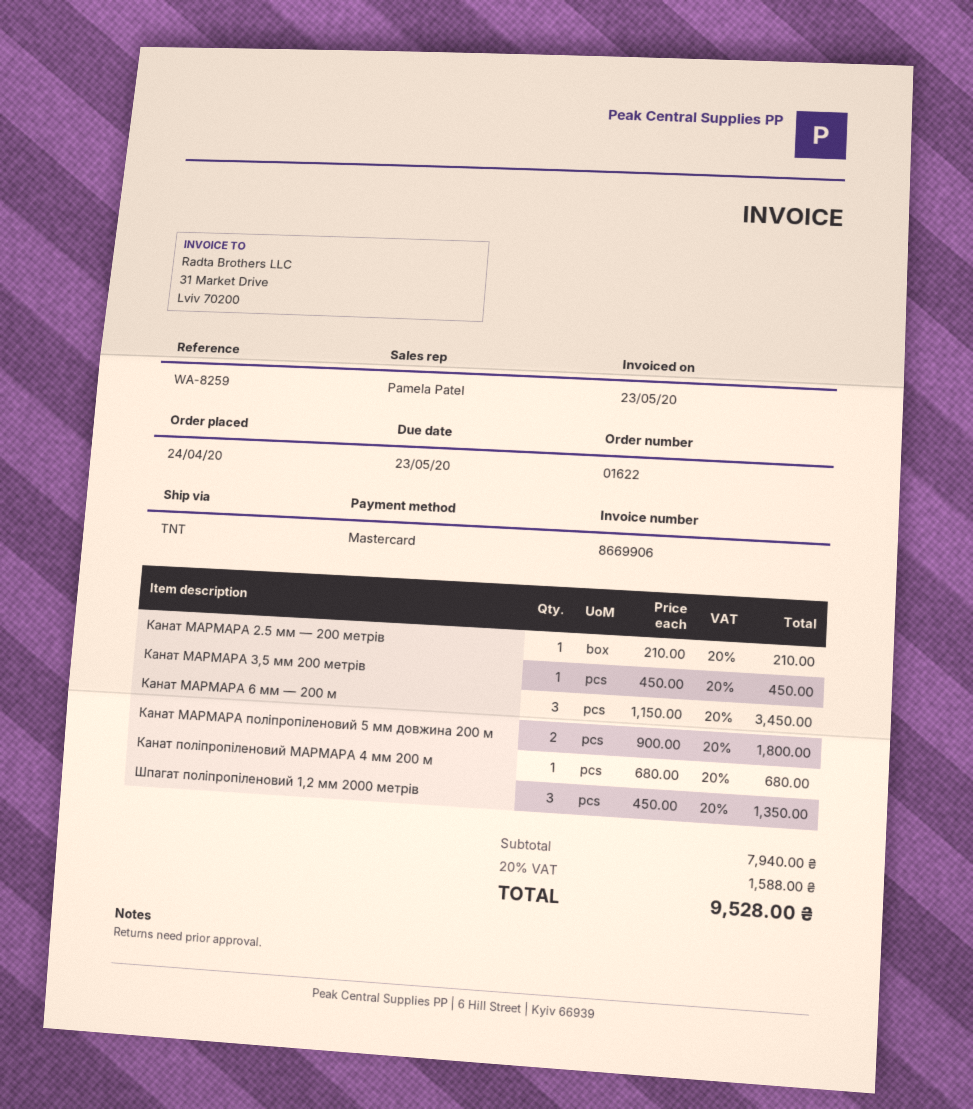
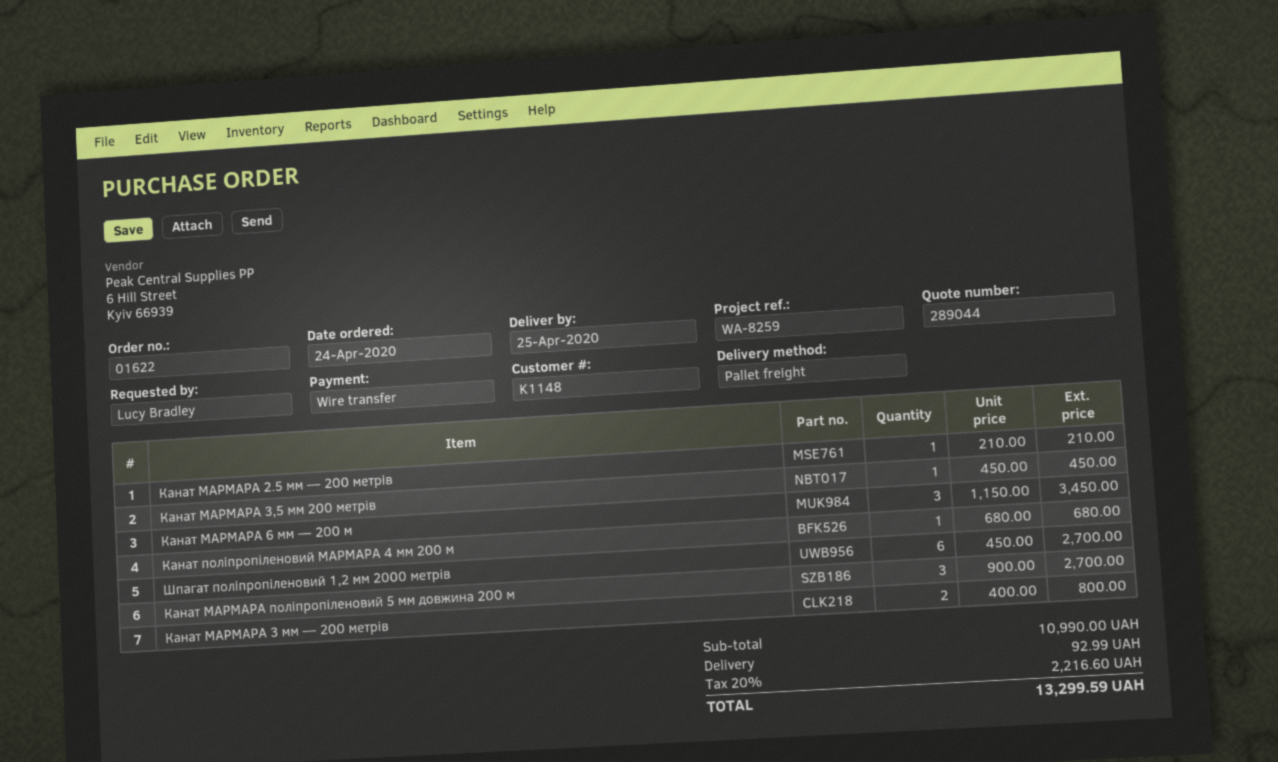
payment method: Mastercard -> bank transfer
shipping method: TNT -> pallet freight
Канат МАРМАРА поліпропіленовий 5 мм довжина 200 м: 2 x 900.00 = 1800.00 -> 3 x 900.00 = 2700.00
Шпагат поліпропіленовий 1,2 мм 2000 метрів: 3 x 450.00 = 1350.00 -> 6 x 450.00 = 2700.00
Канат МАРМАРА 3 мм — 200 метрів: none -> 2 x 400.00 = 800.00
subtotal: 7940.00 -> 10990.00
shipping: none -> 92.99
tax: 20% = 1588.00 -> 20% = 2216.60
total: 9528.00 -> 13299.59

